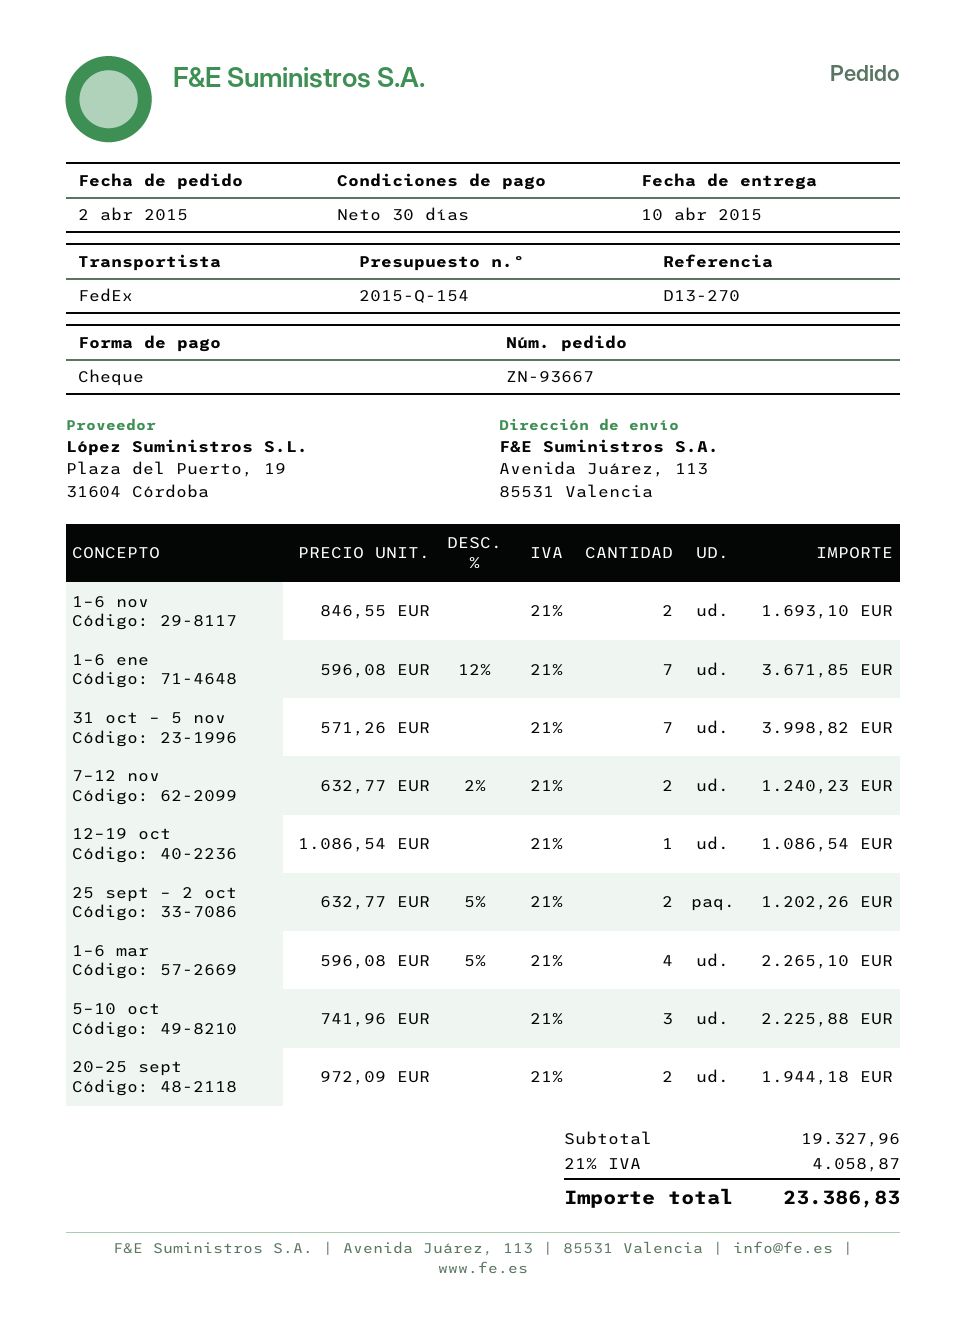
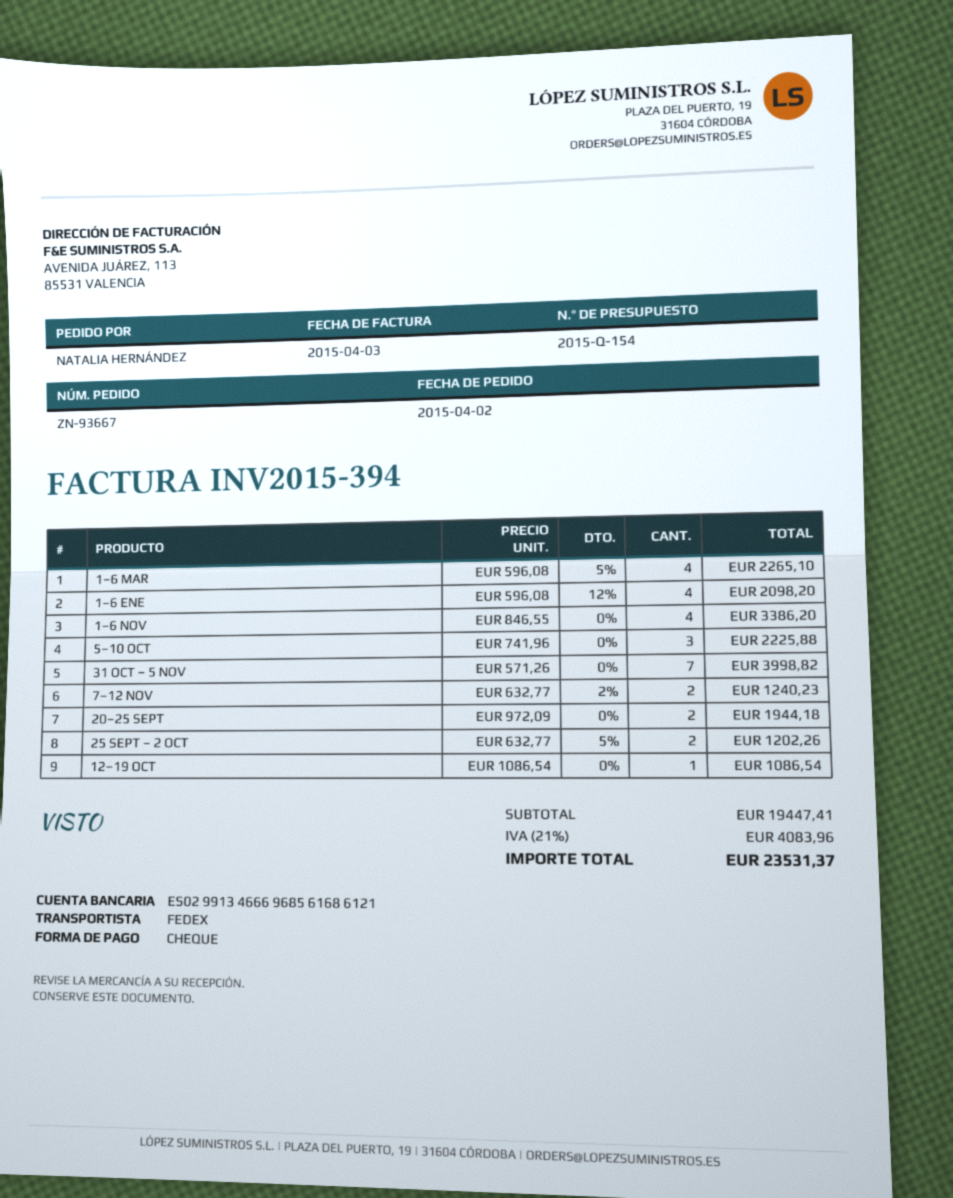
1–6 nov: 2 x 846.55 = 1693.10 -> 4 x 846.55 = 3386.20
1–6 ene: 7 x 596.08 - 12% = 3671.85 -> 4 x 596.08 - 12% = 2098.20
subtotal: 19327.96 -> 19447.41
tax: 21% = 4058.87 -> 21% = 4083.96
total: 23386.83 -> 23531.37

